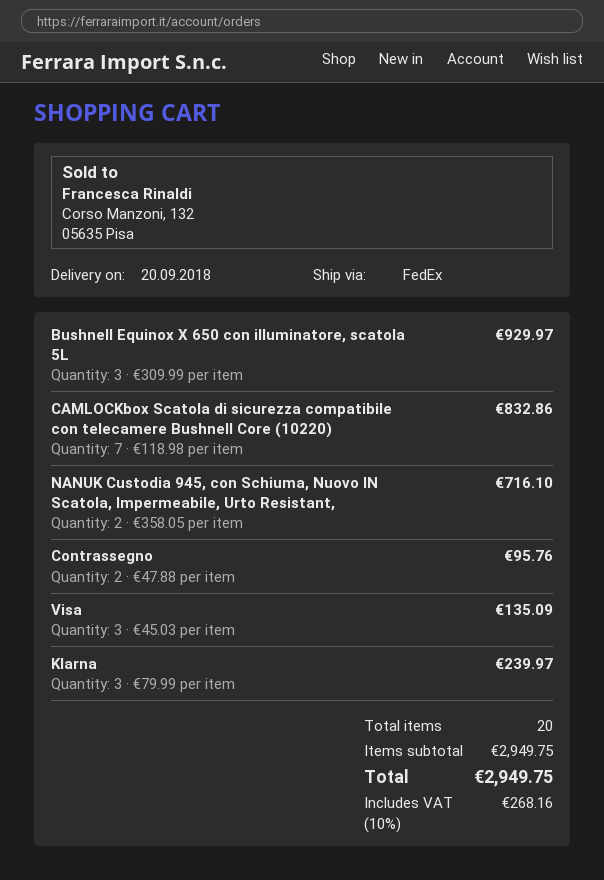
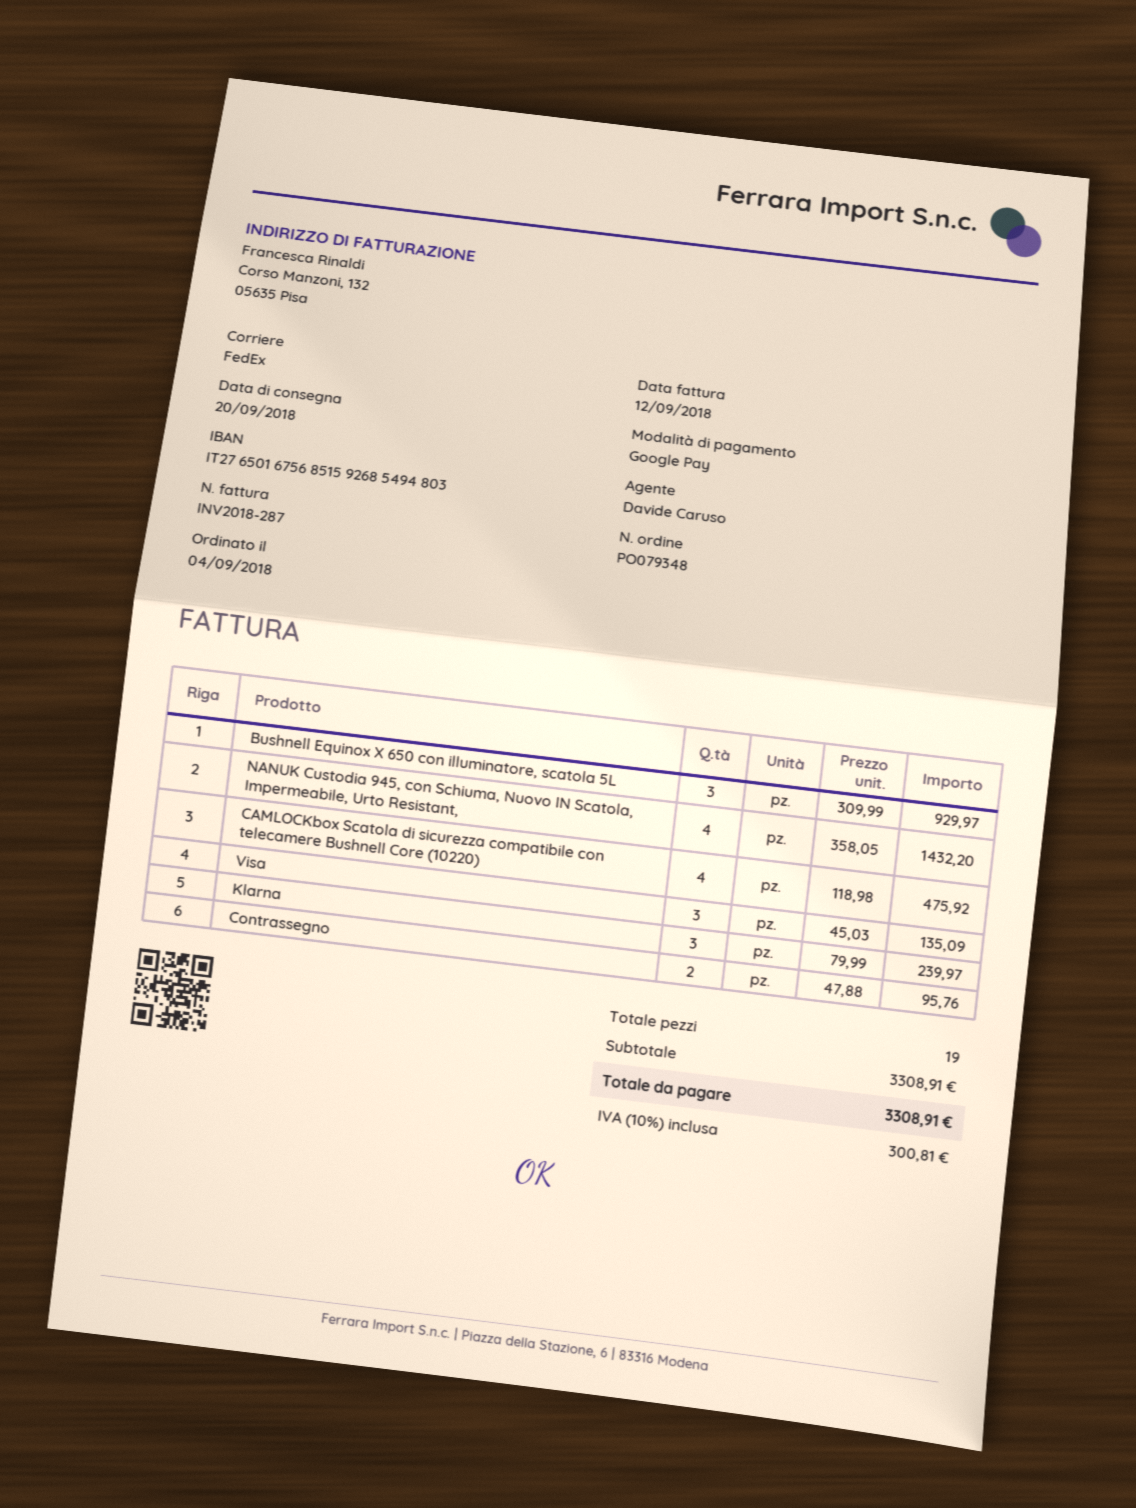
CAMLOCKbox Scatola di sicurezza compatibile con telecamere Bushnell Core (10220): 7 x 118.98 = 832.86 -> 4 x 118.98 = 475.92
NANUK Custodia 945, con Schiuma, Nuovo IN Scatola, Impermeabile, Urto Resistant,: 2 x 358.05 = 716.10 -> 4 x 358.05 = 1432.20
total quantity: 20 -> 19
subtotal: 2949.75 -> 3308.91
tax: 10% = 268.16 -> 10% = 300.81
total: 2949.75 -> 3308.91

